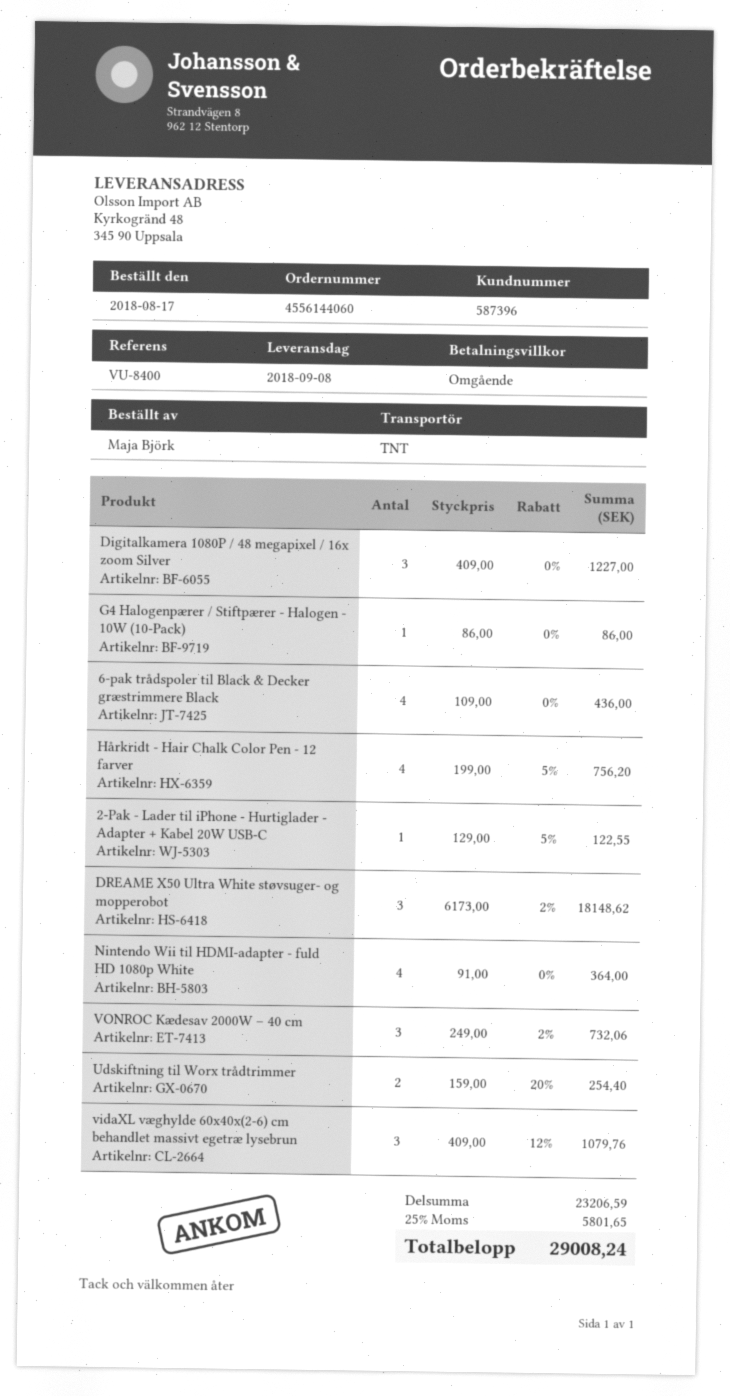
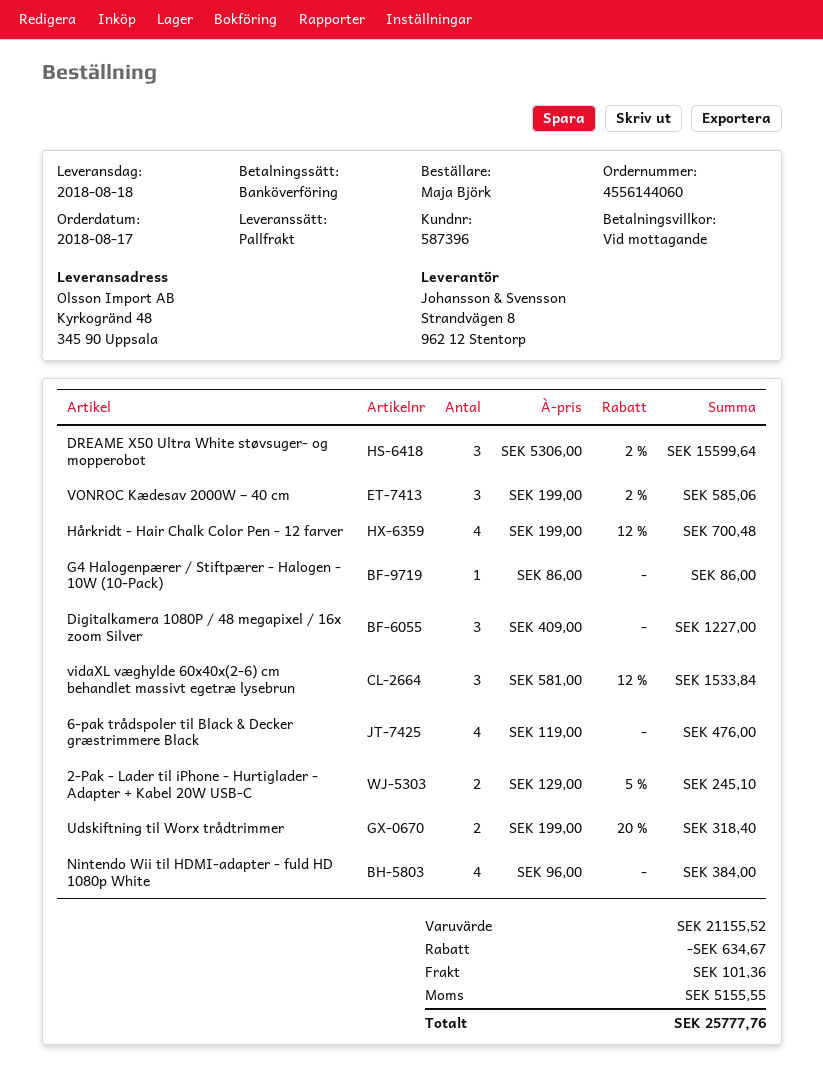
delivery date: 2018-09-08 -> 2018-08-18
shipping method: TNT -> pallet freight
6-pak trådspoler til Black & Decker græstrimmere Black: 4 x 109.00 = 436.00 -> 4 x 119.00 = 476.00
Hårkridt - Hair Chalk Color Pen - 12 farver: 4 x 199.00 - 5% = 756.20 -> 4 x 199.00 - 12% = 700.48
2-Pak - Lader til iPhone - Hurtiglader - Adapter + Kabel 20W USB-C: 1 x 129.00 - 5% = 122.55 -> 2 x 129.00 - 5% = 245.10
DREAME X50 Ultra White støvsuger- og mopperobot: 3 x 6173.00 - 2% = 18148.62 -> 3 x 5306.00 - 2% = 15599.64
Nintendo Wii til HDMI-adapter - fuld HD 1080p White: 4 x 91.00 = 364.00 -> 4 x 96.00 = 384.00
VONROC Kædesav 2000W – 40 cm: 3 x 249.00 - 2% = 732.06 -> 3 x 199.00 - 2% = 585.06
Udskiftning til Worx trådtrimmer: 2 x 159.00 - 20% = 254.40 -> 2 x 199.00 - 20% = 318.40
vidaXL væghylde 60x40x(2-6) cm behandlet massivt egetræ lysebrun: 3 x 409.00 - 12% = 1079.76 -> 3 x 581.00 - 12% = 1533.84
subtotal: 23206.59 -> 21155.52
discount: none -> 634.67
shipping: none -> 101.36
tax: 5801.65 -> 5155.55
total: 29008.24 -> 25777.76

